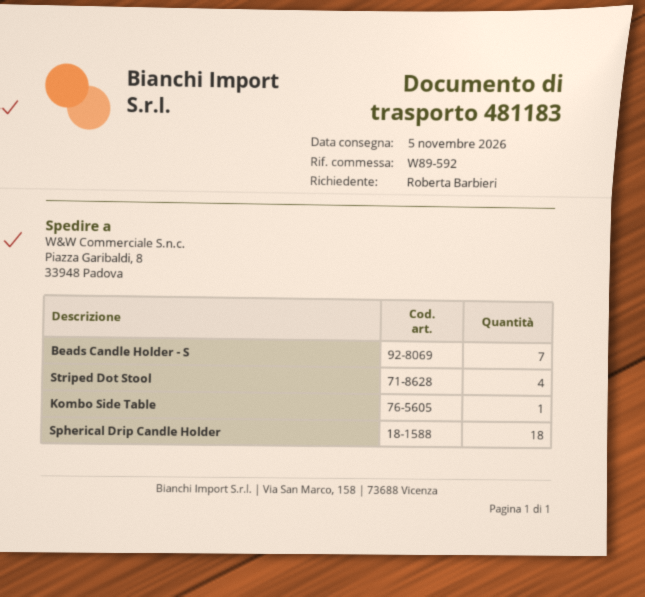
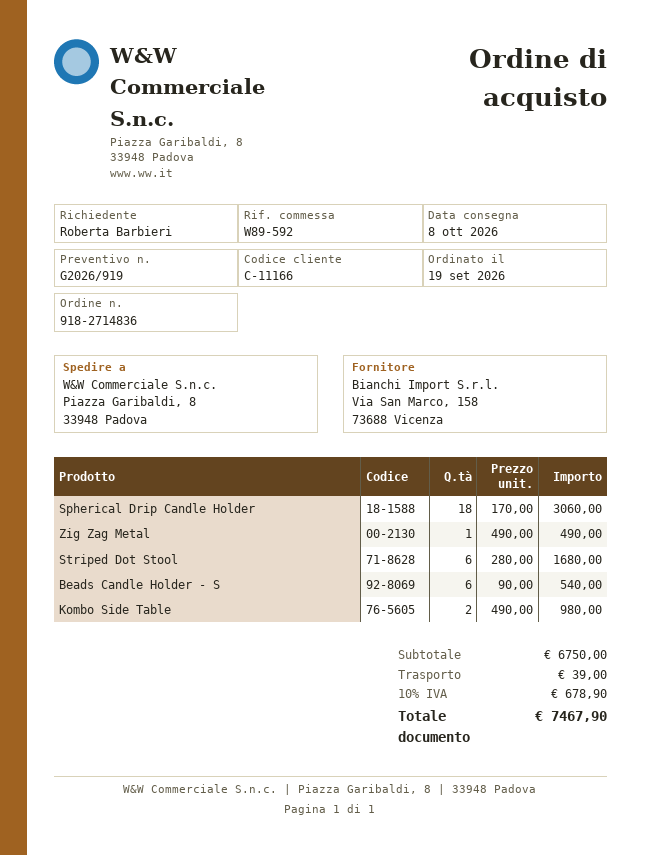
delivery date: 2026-11-05 -> 2026-10-08
Beads Candle Holder - S: 7 -> 6
Striped Dot Stool: 4 -> 6
Kombo Side Table: 1 -> 2
Zig Zag Metal: none -> 1

